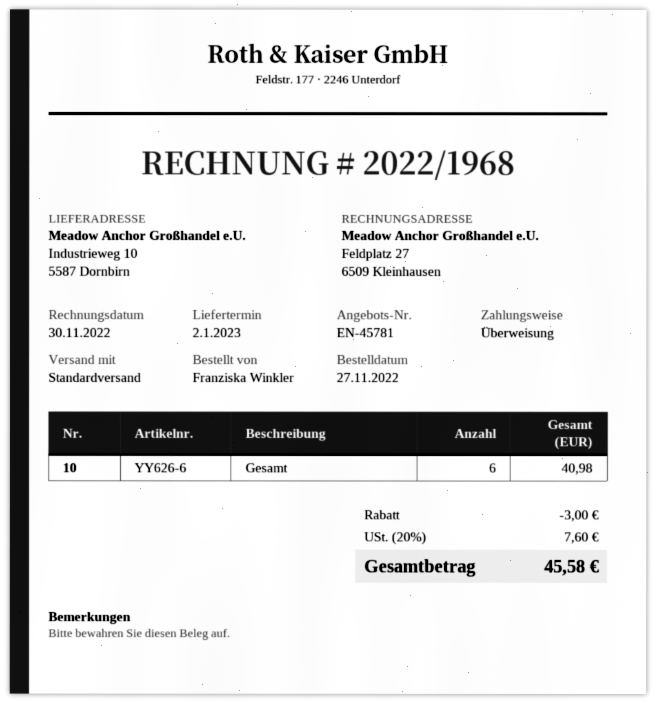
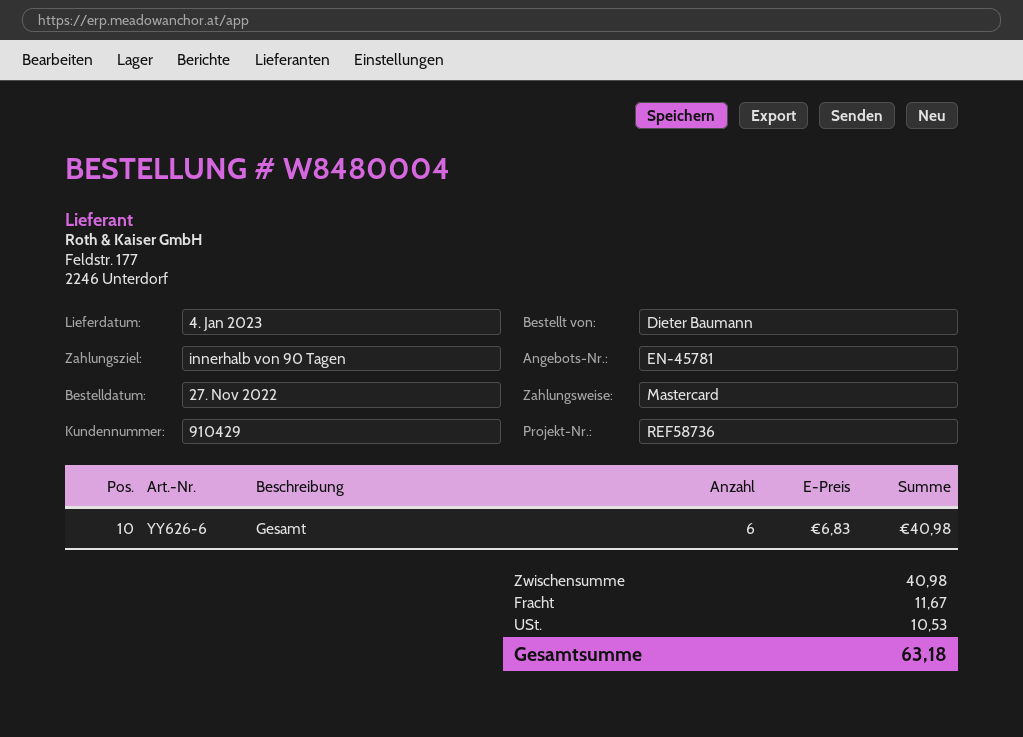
delivery date: 2023-01-02 -> 2023-01-04
ordered by: Franziska Winkler -> Dieter Baumann
payment method: bank transfer -> Mastercard
discount: 3.00 -> none
shipping: none -> 11.67
tax: 7.60 -> 10.53
total: 45.58 -> 63.18

